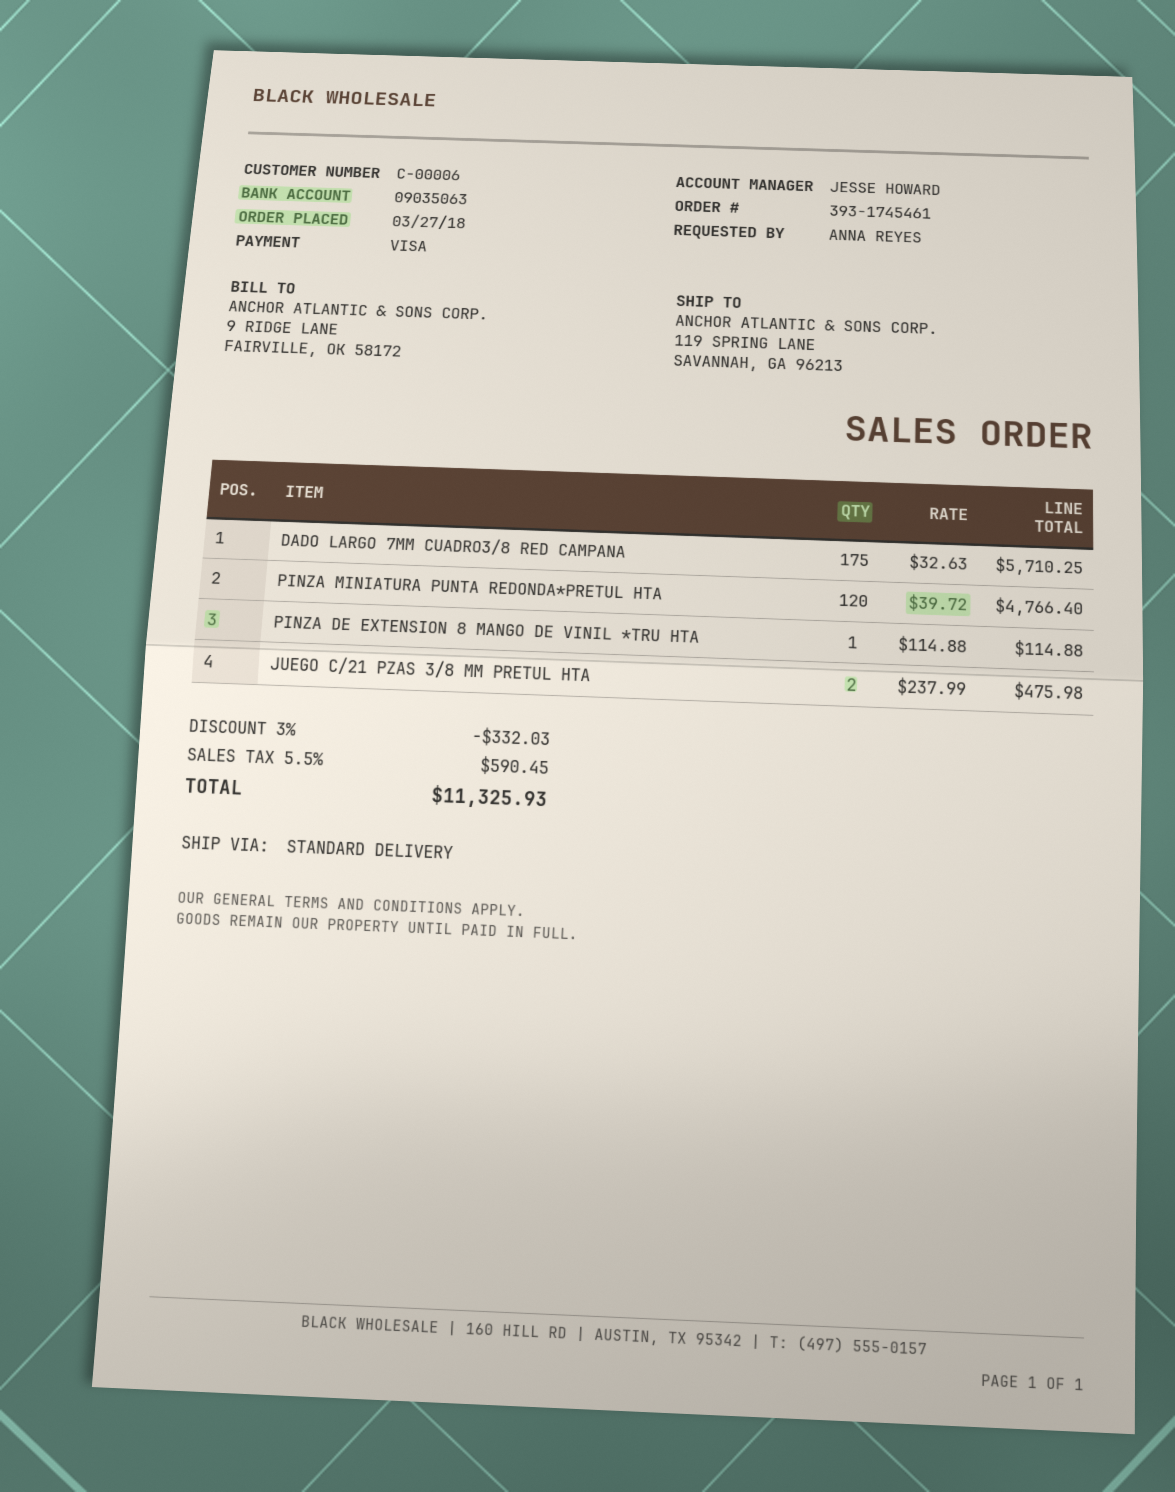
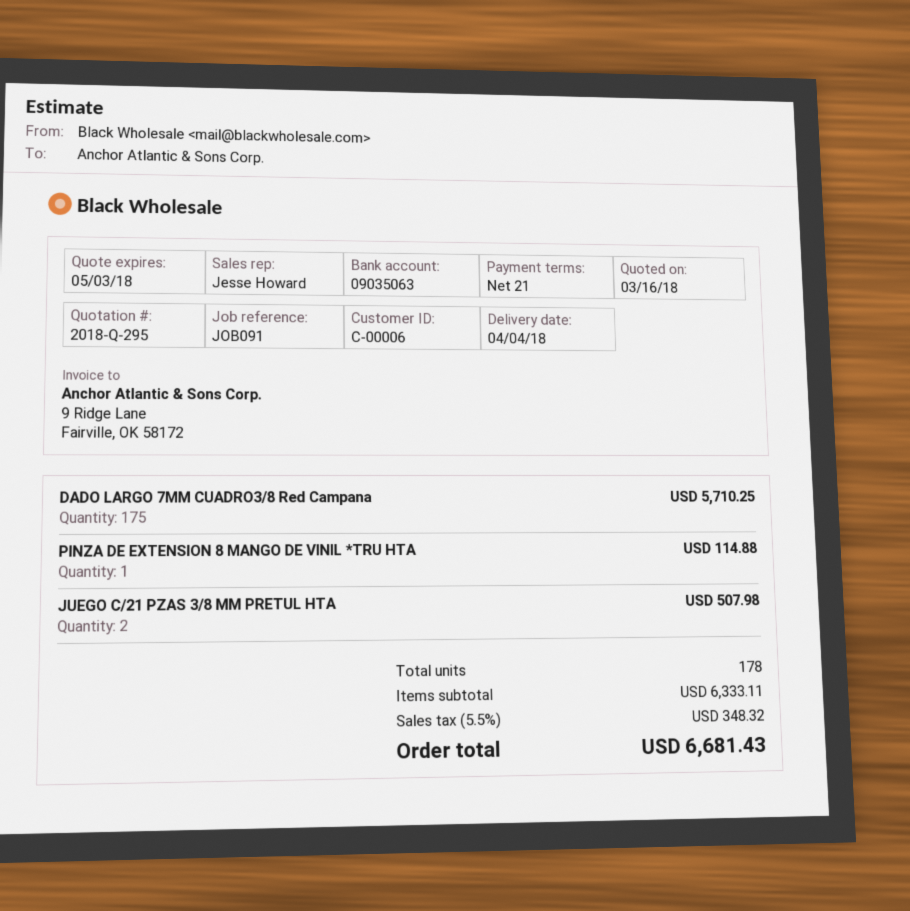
PINZA MINIATURA PUNTA REDONDA*PRETUL HTA: 120 for 4766.40 -> none
JUEGO C/21 PZAS 3/8 MM PRETUL HTA: 2 for 475.98 -> 2 for 507.98
discount: 3% = 332.03 -> none
tax: 5.5% = 590.45 -> 5.5% = 348.32
total: 11325.93 -> 6681.43

